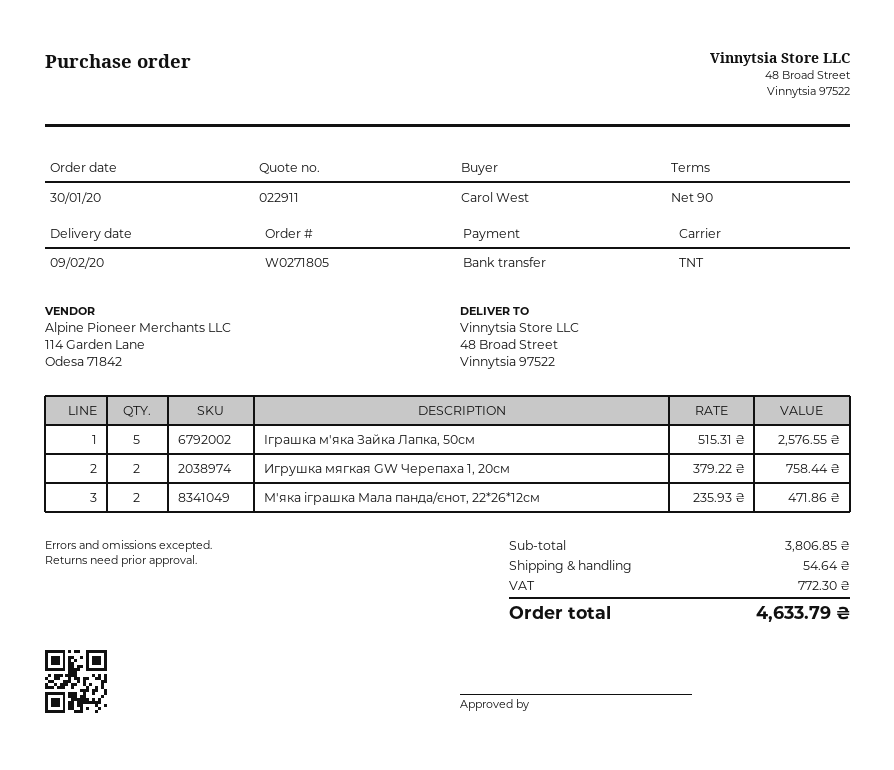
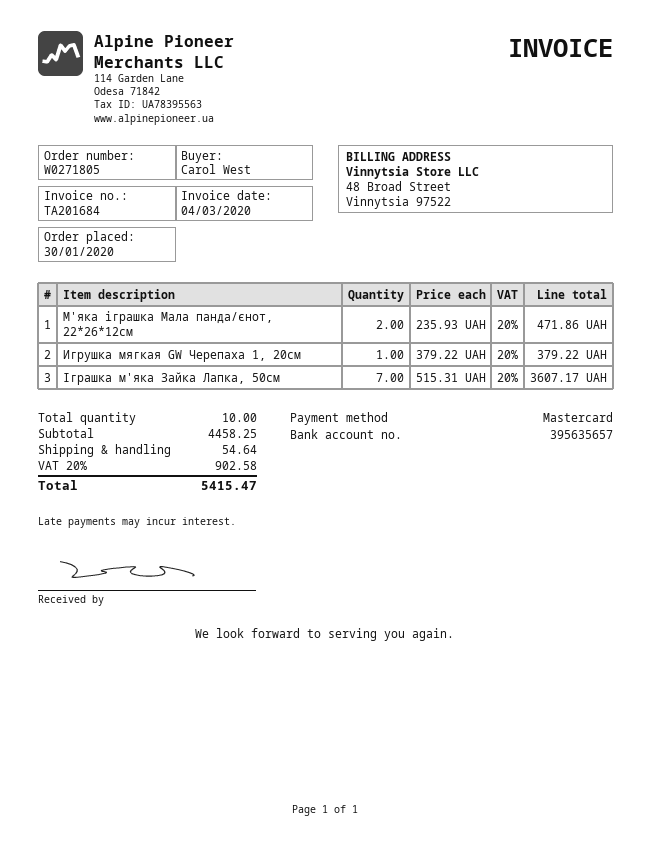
payment method: bank transfer -> Mastercard
Іграшка м'яка Зайка Лапка, 50см: 5 x 515.31 = 2576.55 -> 7 x 515.31 = 3607.17
Игрушка мягкая GW Черепаха 1, 20см: 2 x 379.22 = 758.44 -> 1 x 379.22 = 379.22
subtotal: 3806.85 -> 4458.25
tax: 772.30 -> 902.58
total: 4633.79 -> 5415.47

